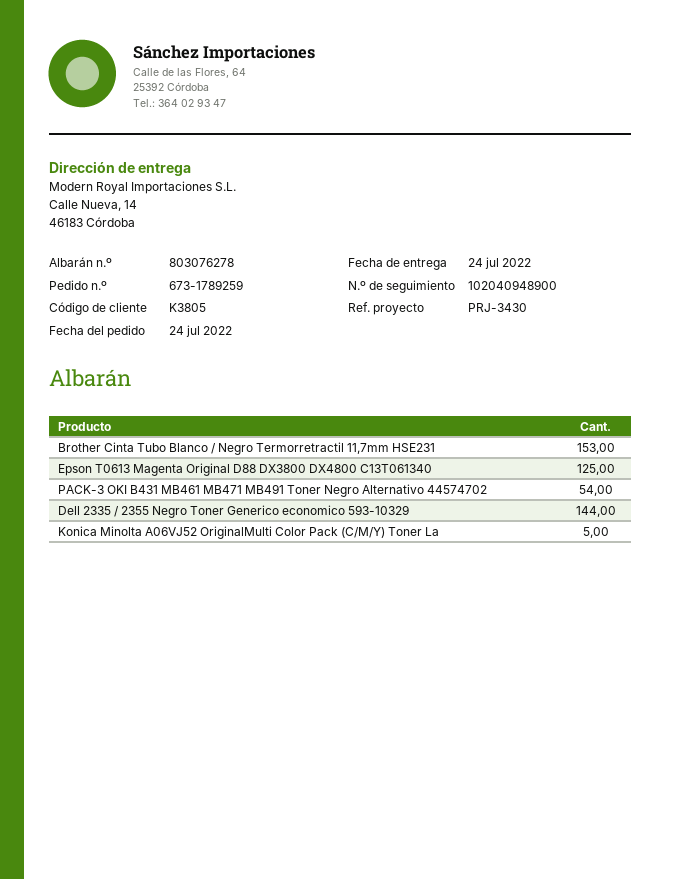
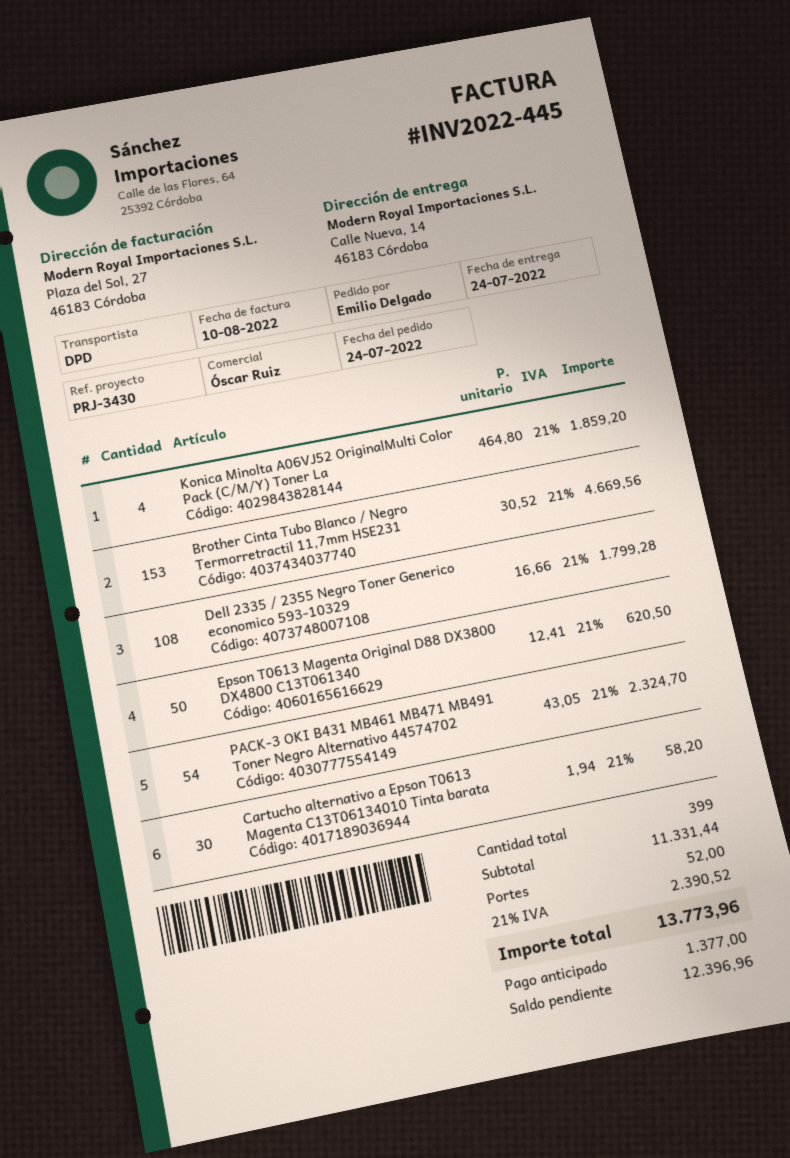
Epson T0613 Magenta Original D88 DX3800 DX4800 C13T061340: 125 -> 50
Dell 2335 / 2355 Negro Toner Generico economico 593-10329: 144 -> 108
Konica Minolta A06VJ52 OriginalMulti Color Pack (C/M/Y) Toner La: 5 -> 4
Cartucho alternativo a Epson T0613 Magenta C13T06134010 Tinta barata: none -> 30

